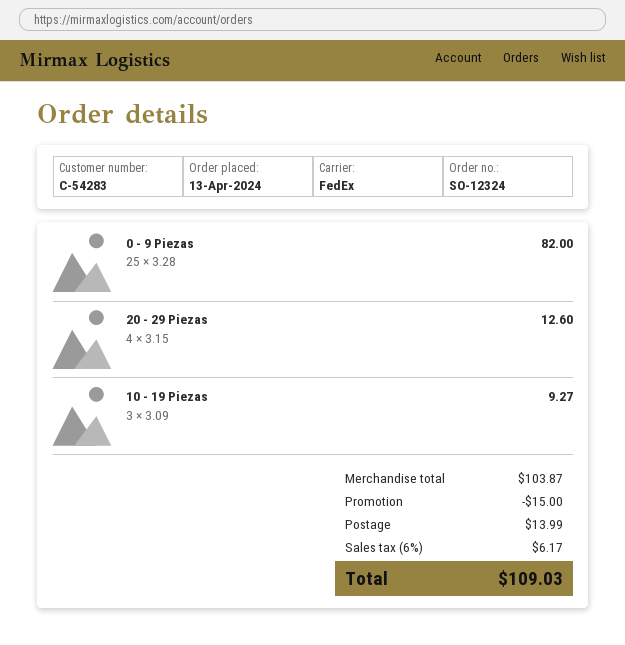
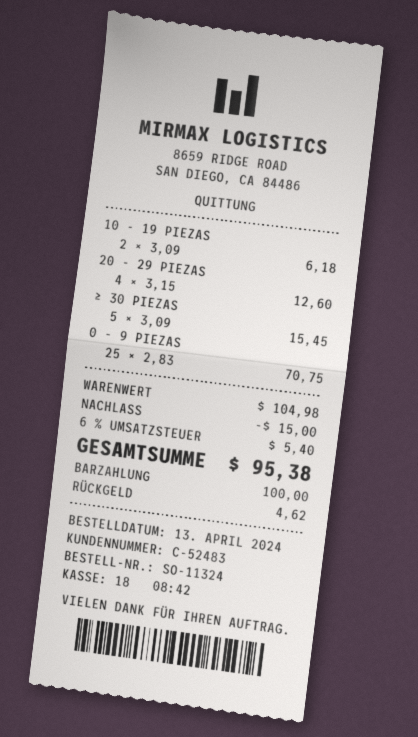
order number: SO-12324 -> SO-11324
customer number: C-54283 -> C-52483
0 - 9 Piezas: 25 x 3.28 = 82.00 -> 25 x 2.83 = 70.75
10 - 19 Piezas: 3 x 3.09 = 9.27 -> 2 x 3.09 = 6.18
≥ 30 PIEZAS: none -> 5 x 3.09 = 15.45
subtotal: 103.87 -> 104.98
shipping: 13.99 -> none
tax: 6% = 6.17 -> 6% = 5.40
total: 109.03 -> 95.38

